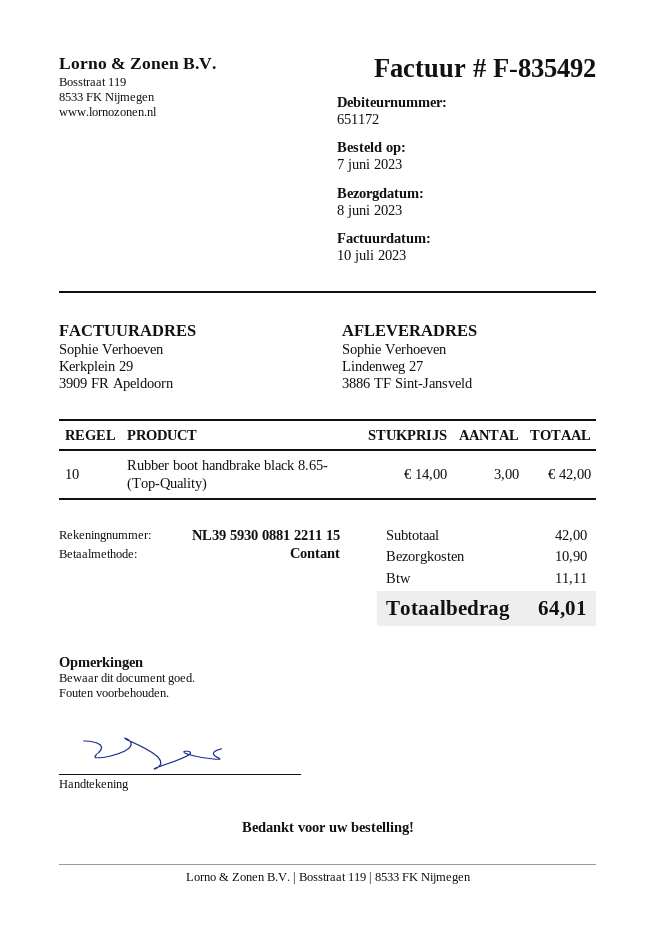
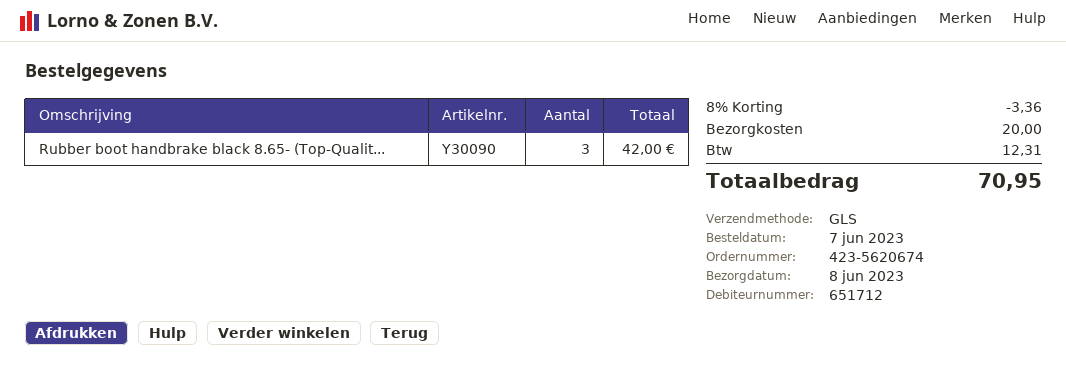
customer number: 651172 -> 651712
discount: none -> 8% = 3.36
shipping: 10.90 -> 20.00
tax: 11.11 -> 12.31
total: 64.01 -> 70.95

